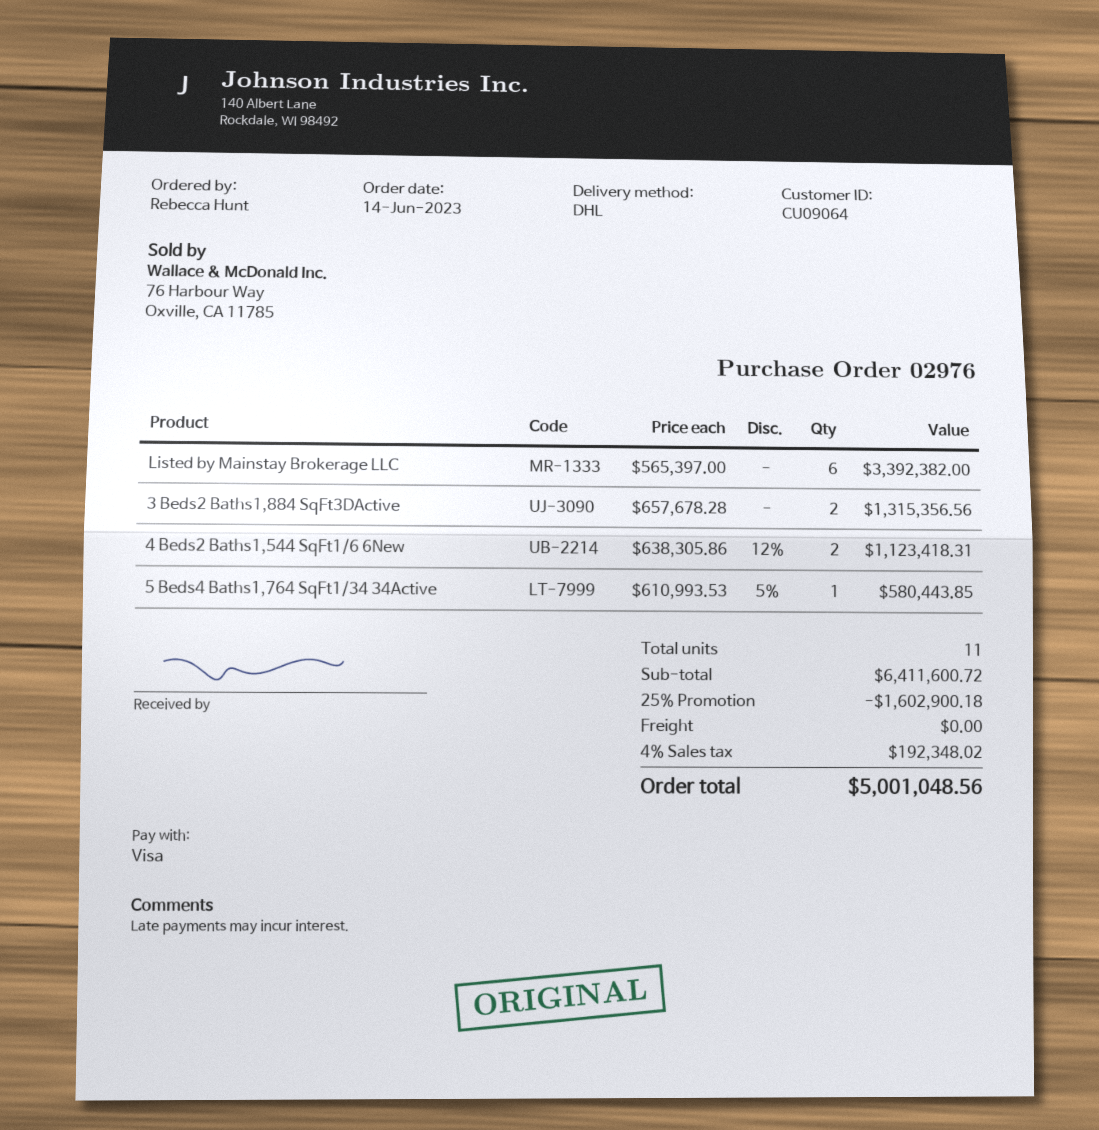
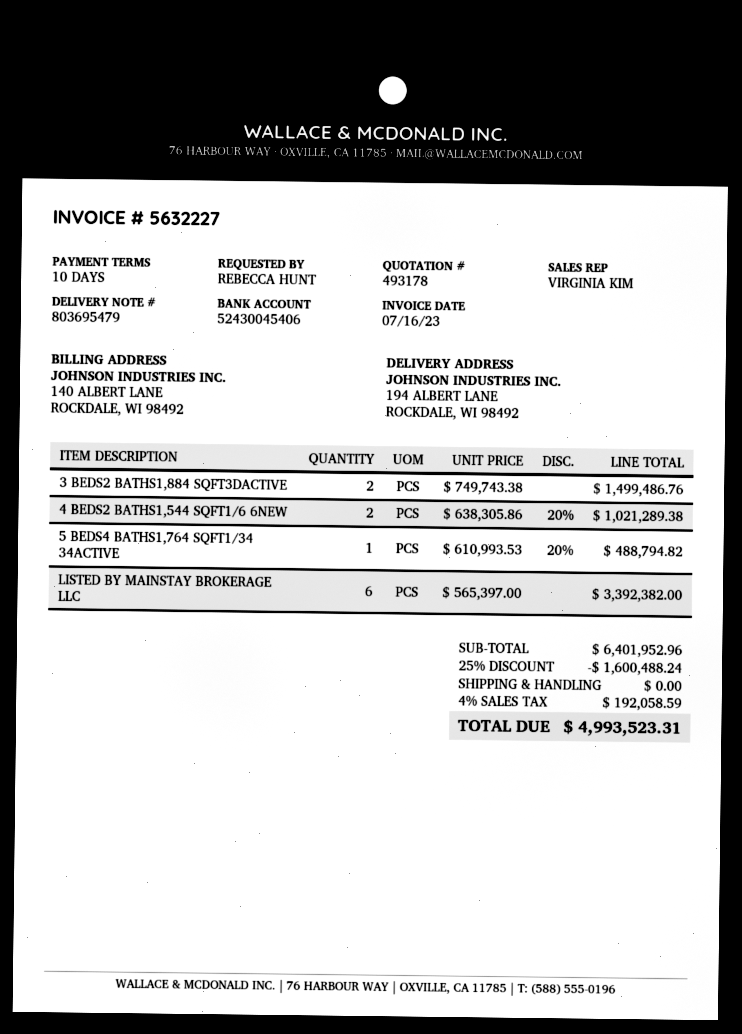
3 Beds2 Baths1,884 SqFt3DActive: 2 x 657678.28 = 1315356.56 -> 2 x 749743.38 = 1499486.76
4 Beds2 Baths1,544 SqFt1/6 6New: 2 x 638305.86 - 12% = 1123418.31 -> 2 x 638305.86 - 20% = 1021289.38
5 Beds4 Baths1,764 SqFt1/34 34Active: 1 x 610993.53 - 5% = 580443.85 -> 1 x 610993.53 - 20% = 488794.82
subtotal: 6411600.72 -> 6401952.96
discount: 25% = 1602900.18 -> 25% = 1600488.24
tax: 4% = 192348.02 -> 4% = 192058.59
total: 5001048.56 -> 4993523.31

